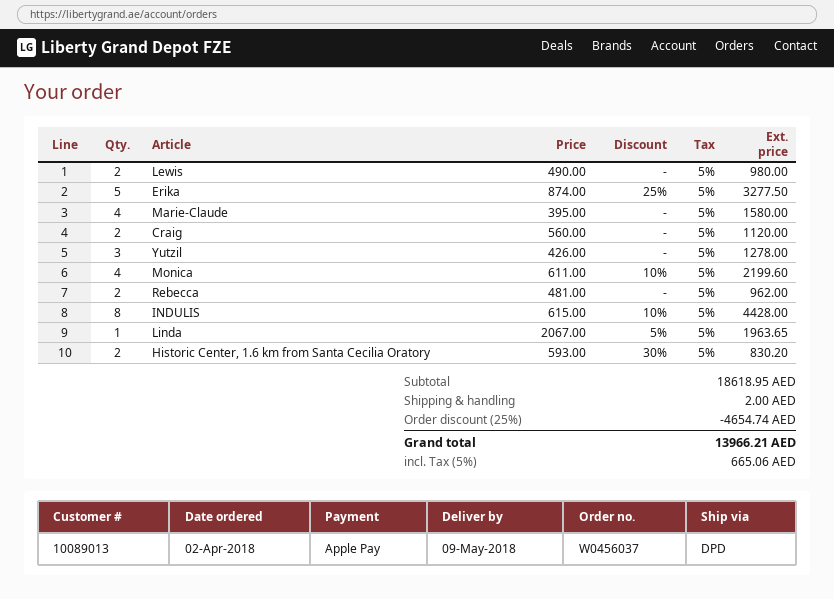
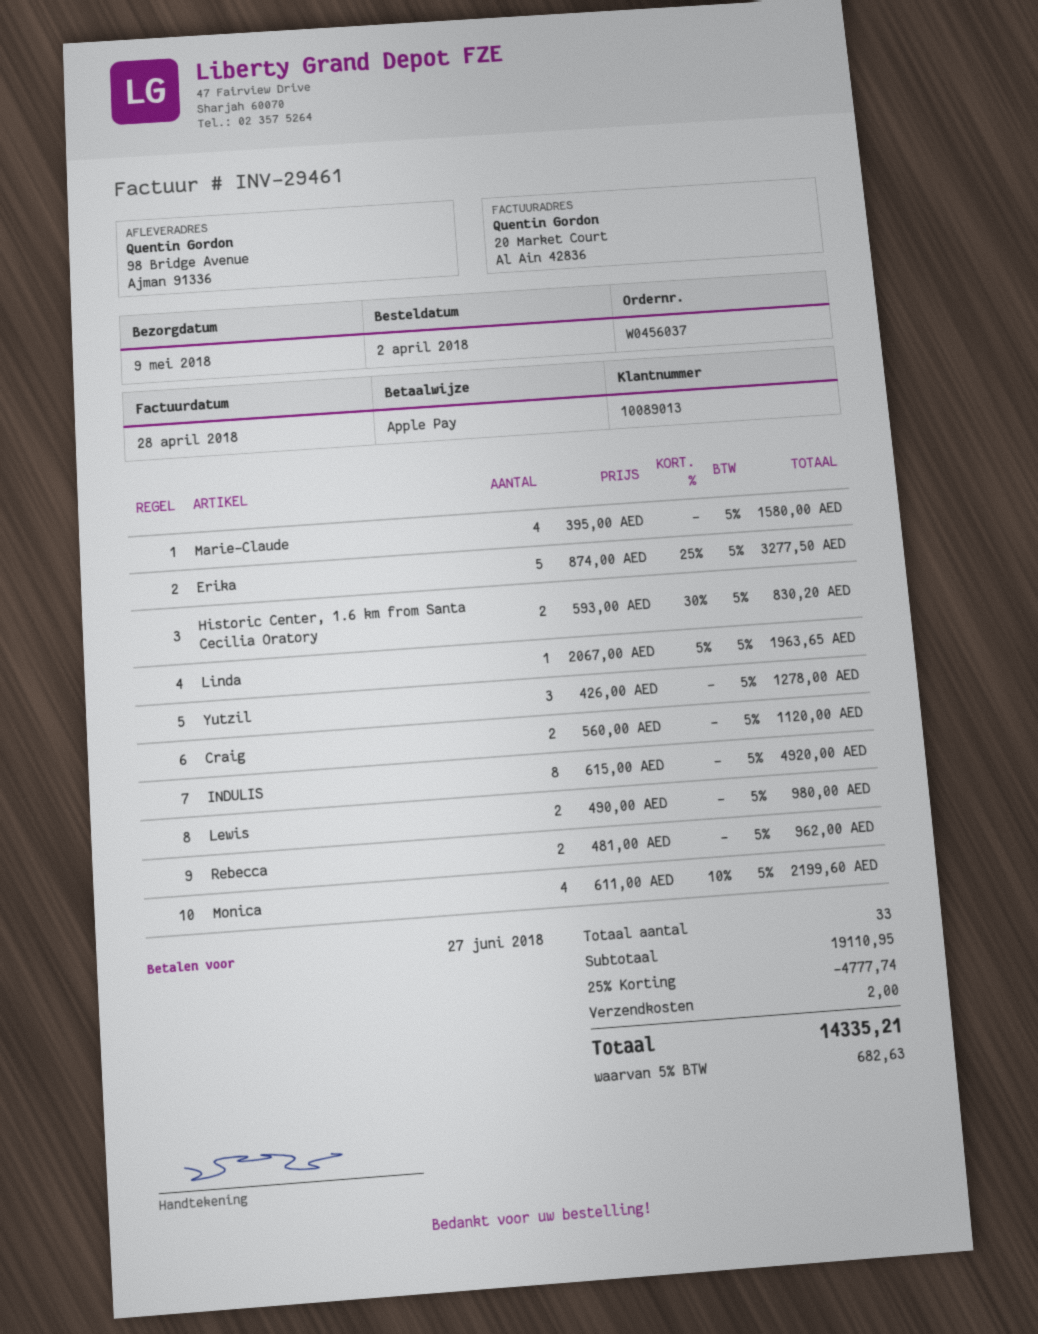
INDULIS: 8 x 615.00 - 10% = 4428.00 -> 8 x 615.00 = 4920.00
subtotal: 18618.95 -> 19110.95
discount: 25% = 4654.74 -> 25% = 4777.74
tax: 5% = 665.06 -> 5% = 682.63
total: 13966.21 -> 14335.21

